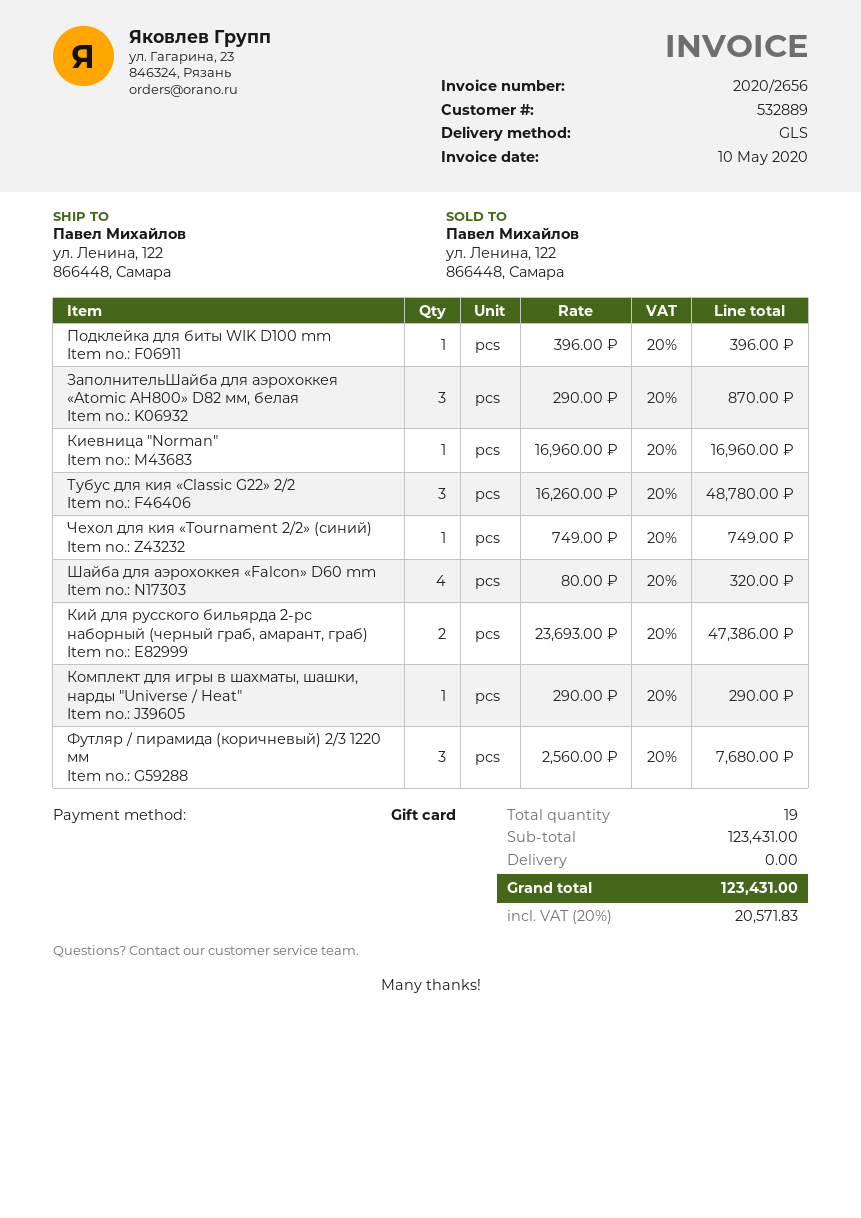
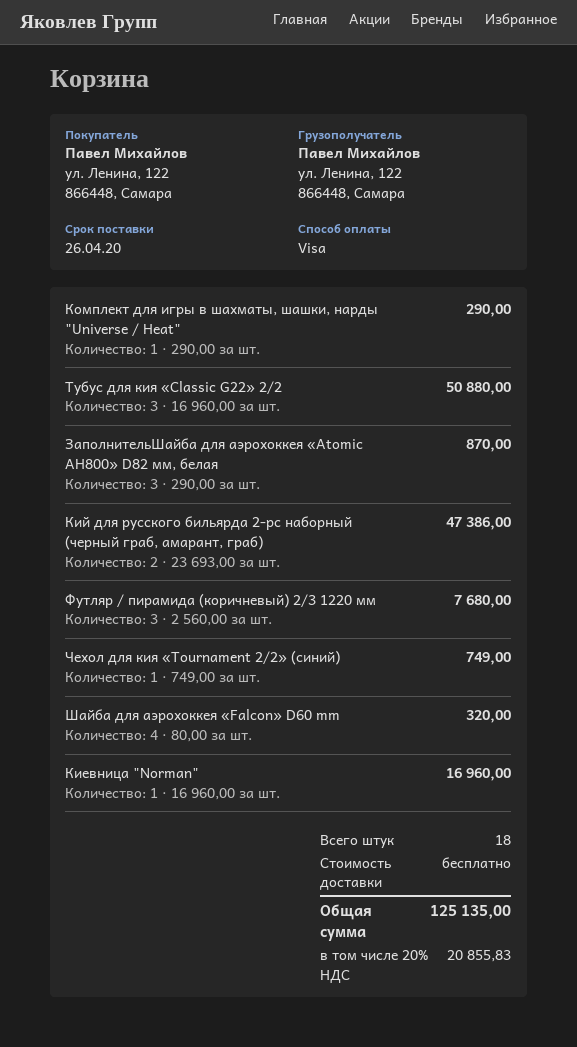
payment method: gift card -> Visa
Подклейка для биты WIK D100 mm: 1 x 396.00 = 396.00 -> none
Тубус для кия «Classic G22» 2/2: 3 x 16260.00 = 48780.00 -> 3 x 16960.00 = 50880.00
total quantity: 19 -> 18
tax: 20% = 20571.83 -> 20% = 20855.83
total: 123431.00 -> 125135.00

